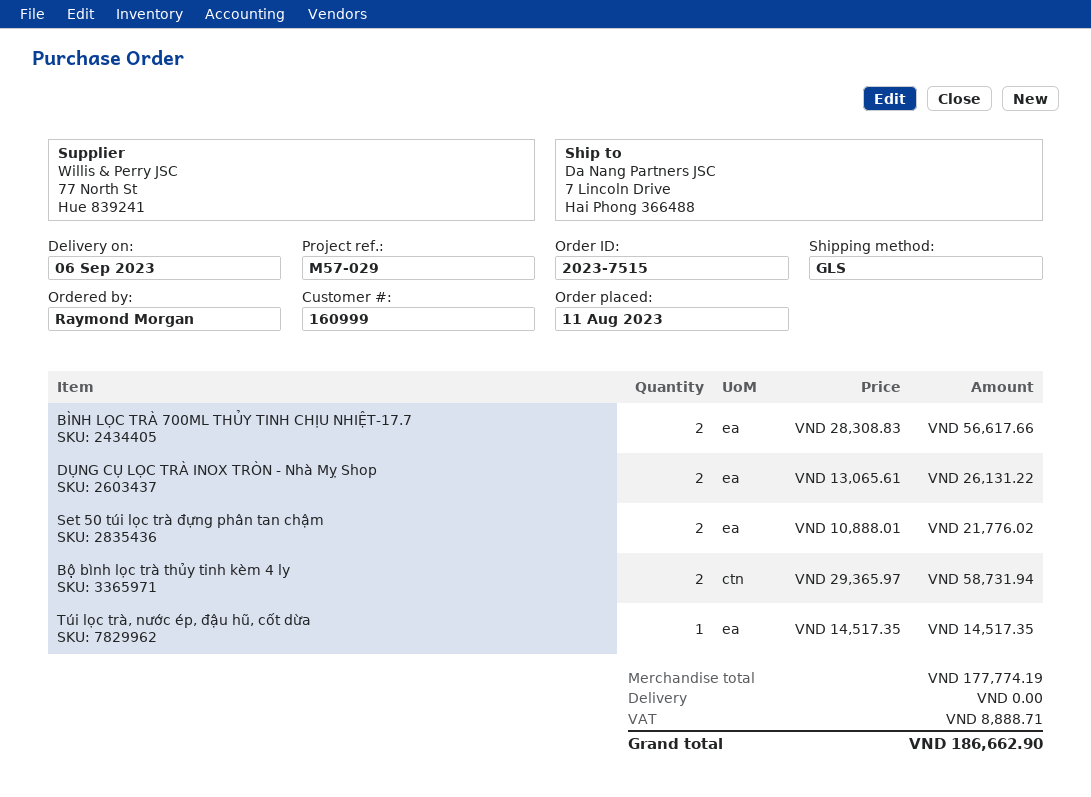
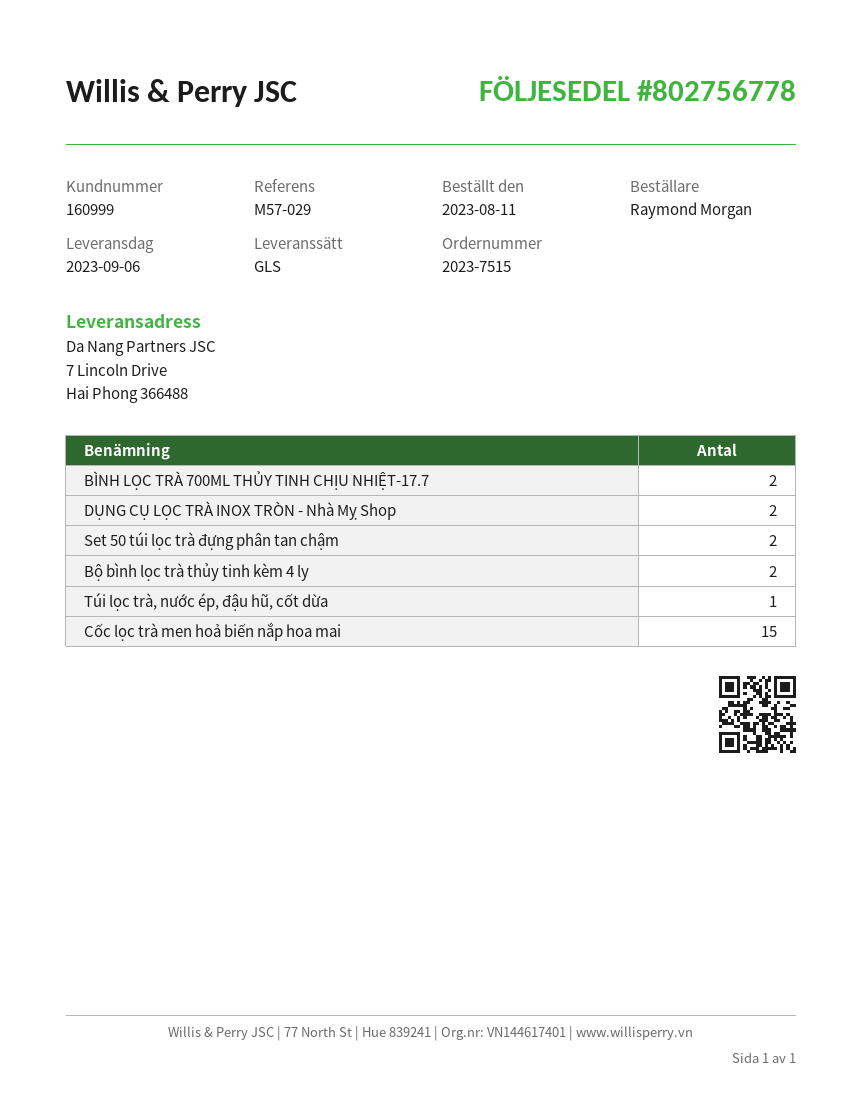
Cốc lọc trà men hoả biến nắp hoa mai: none -> 15

